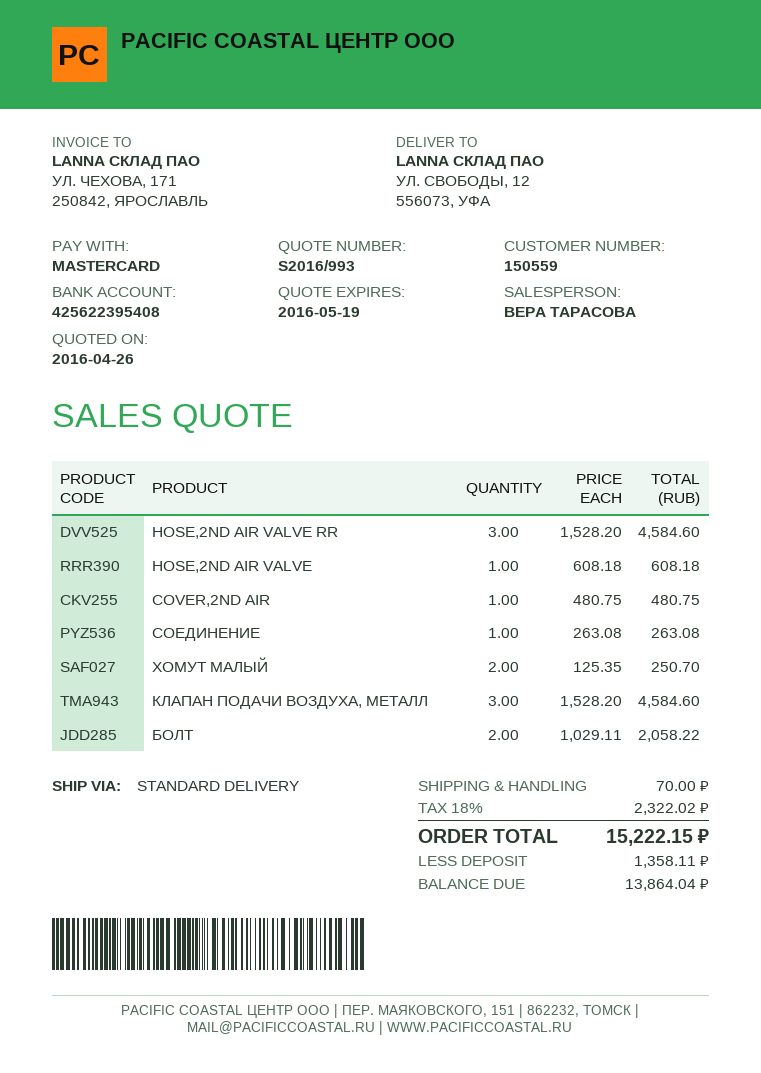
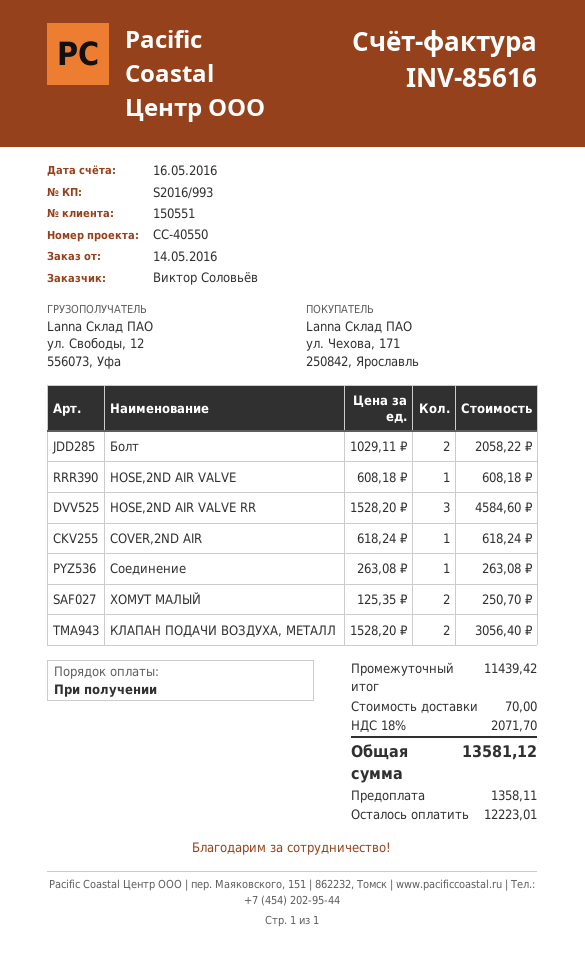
customer number: 150559 -> 150551
COVER,2ND AIR: 1 x 480.75 = 480.75 -> 1 x 618.24 = 618.24
КЛАПАН ПОДАЧИ ВОЗДУХА, МЕТАЛЛ: 3 x 1528.20 = 4584.60 -> 2 x 1528.20 = 3056.40
tax: 18% = 2322.02 -> 18% = 2071.70
total: 15222.15 -> 13581.12
balance: 13864.04 -> 12223.01

